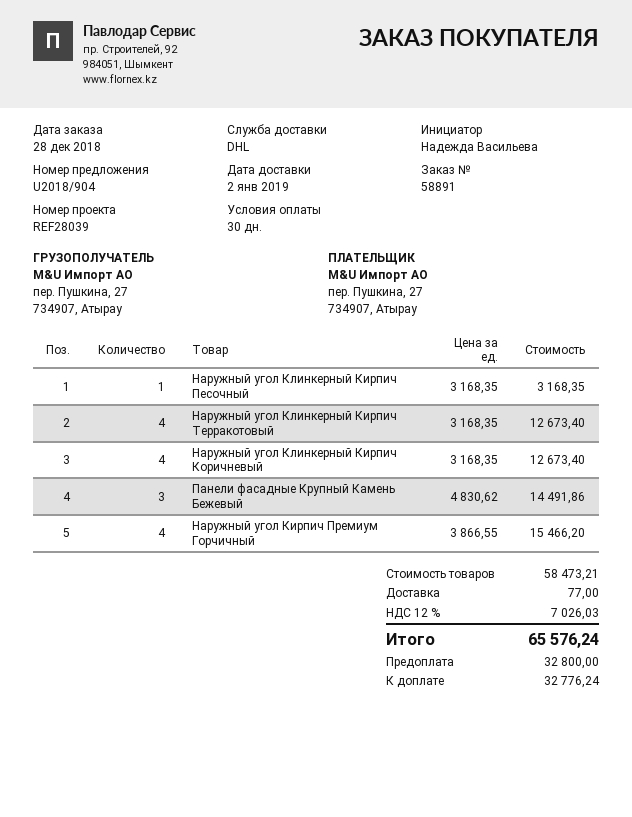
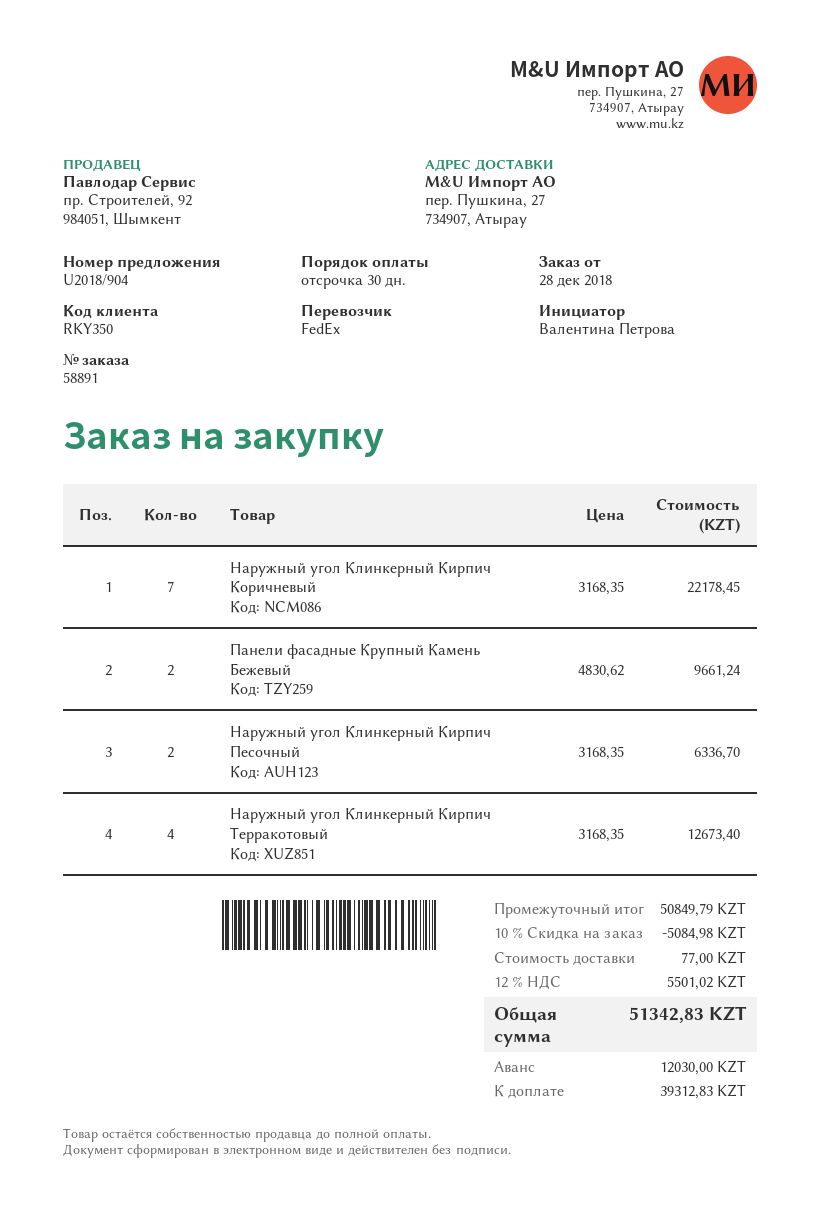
ordered by: Надежда Васильева -> Валентина Петрова
shipping method: DHL -> FedEx
Наружный угол Клинкерный Кирпич Песочный: 1 x 3168.35 = 3168.35 -> 2 x 3168.35 = 6336.70
Наружный угол Клинкерный Кирпич Коричневый: 4 x 3168.35 = 12673.40 -> 7 x 3168.35 = 22178.45
Панели фасадные Крупный Камень Бежевый: 3 x 4830.62 = 14491.86 -> 2 x 4830.62 = 9661.24
Наружный угол Кирпич Премиум Горчичный: 4 x 3866.55 = 15466.20 -> none
subtotal: 58473.21 -> 50849.79
discount: none -> 10% = 5084.98
tax: 12% = 7026.03 -> 12% = 5501.02
total: 65576.24 -> 51342.83
deposit: 32800.00 -> 12030.00
balance: 32776.24 -> 39312.83

